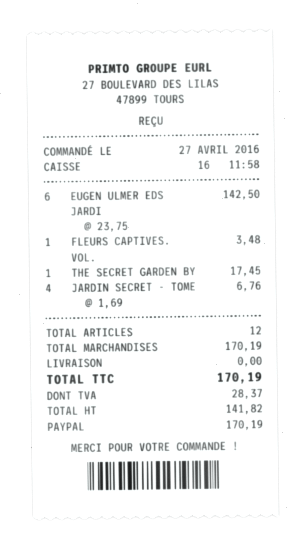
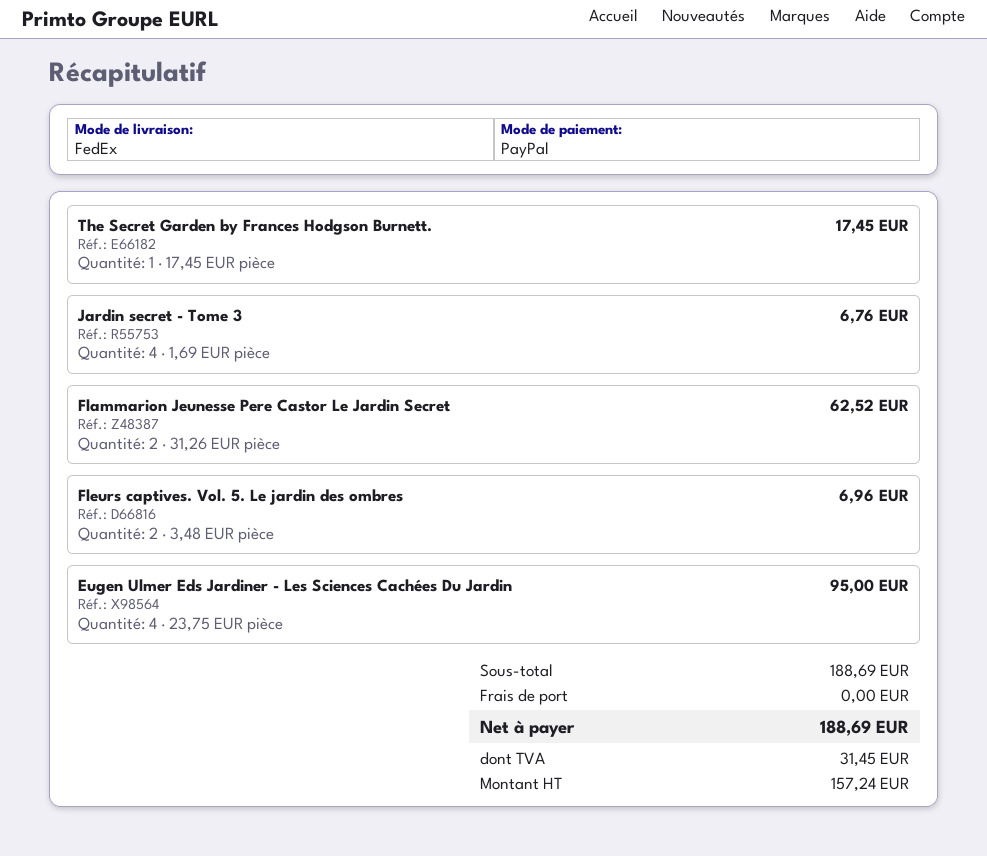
EUGEN ULMER EDS JARDI: 6 x 23.75 = 142.50 -> 4 x 23.75 = 95.00
FLEURS CAPTIVES. VOL.: 1 x 3.48 = 3.48 -> 2 x 3.48 = 6.96
Flammarion Jeunesse Pere Castor Le Jardin Secret: none -> 2 x 31.26 = 62.52
subtotal: 170.19 -> 188.69
net: 141.82 -> 157.24
tax: 28.37 -> 31.45
total: 170.19 -> 188.69

